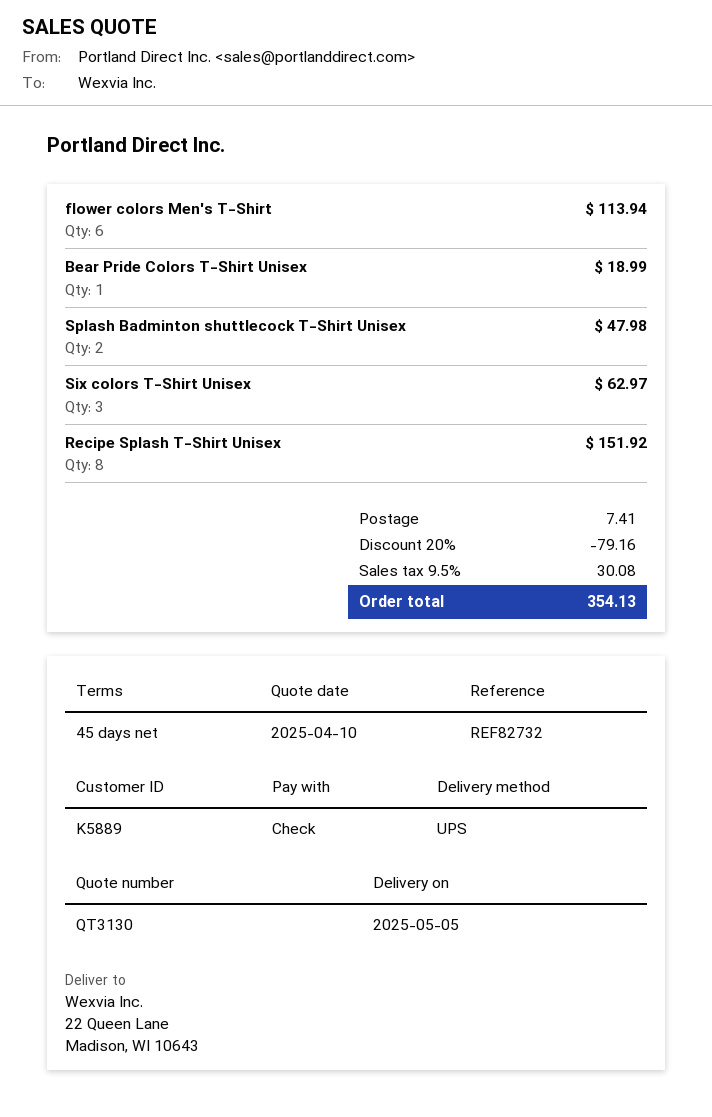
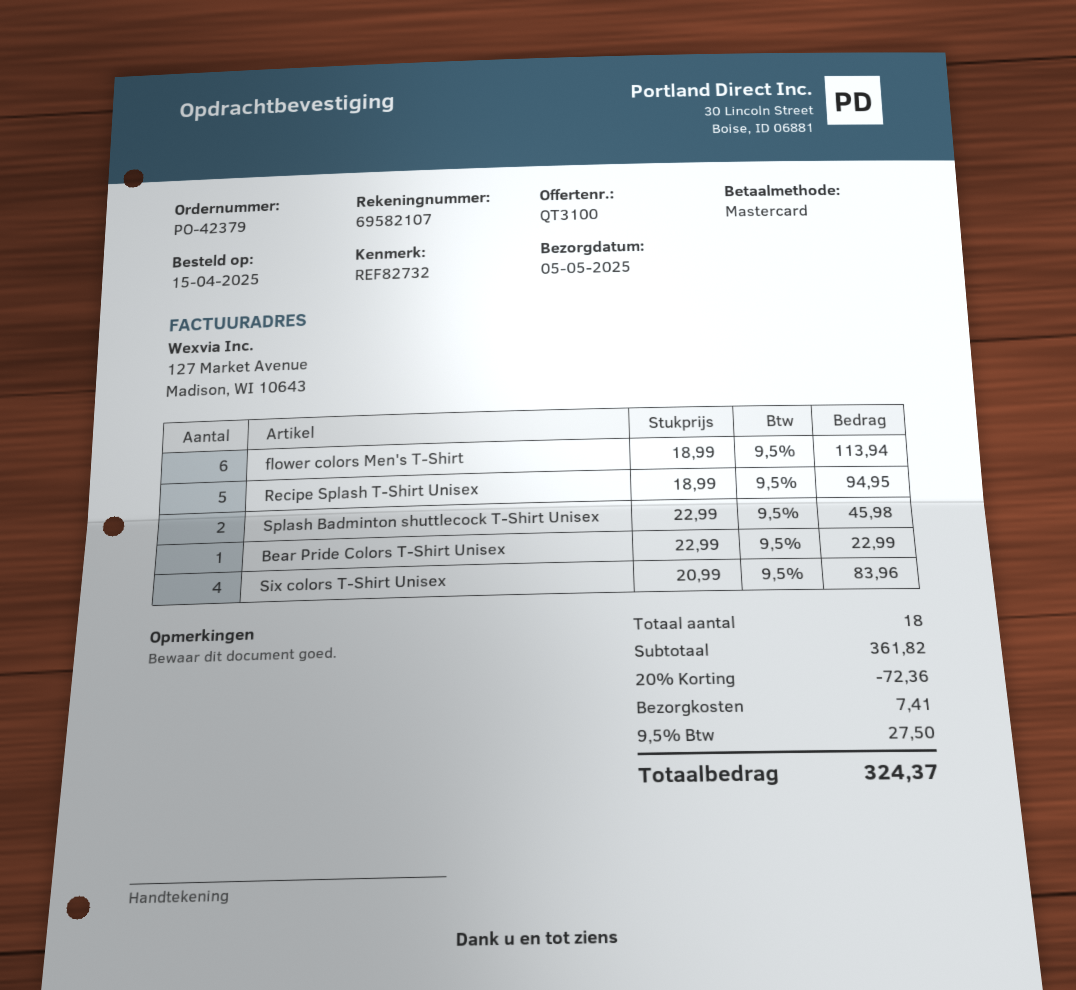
quote number: QT3130 -> QT3100
payment method: cheque -> Mastercard
Bear Pride Colors T-Shirt Unisex: 1 for 18.99 -> 1 for 22.99
Splash Badminton shuttlecock T-Shirt Unisex: 2 for 47.98 -> 2 for 45.98
Six colors T-Shirt Unisex: 3 for 62.97 -> 4 for 83.96
Recipe Splash T-Shirt Unisex: 8 for 151.92 -> 5 for 94.95
discount: 20% = 79.16 -> 20% = 72.36
tax: 9.5% = 30.08 -> 9.5% = 27.50
total: 354.13 -> 324.37

